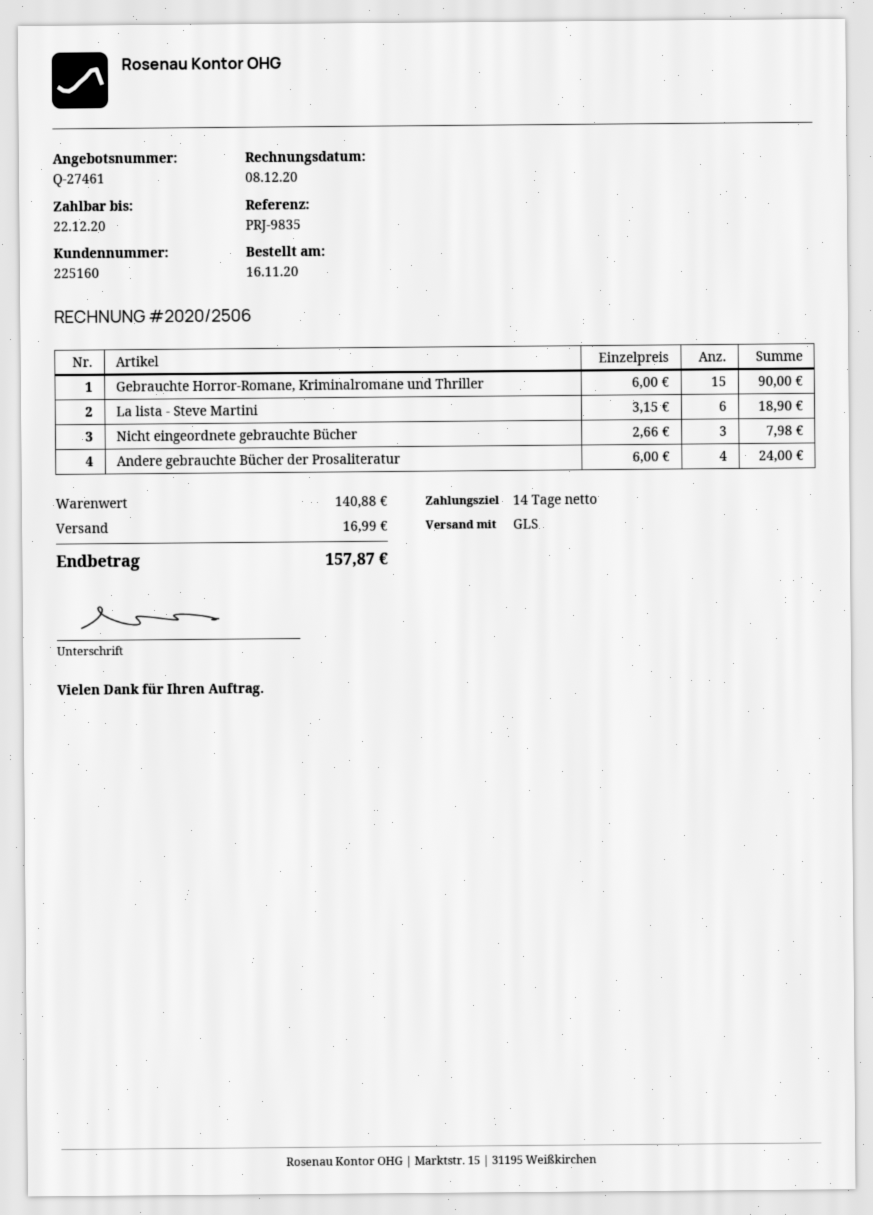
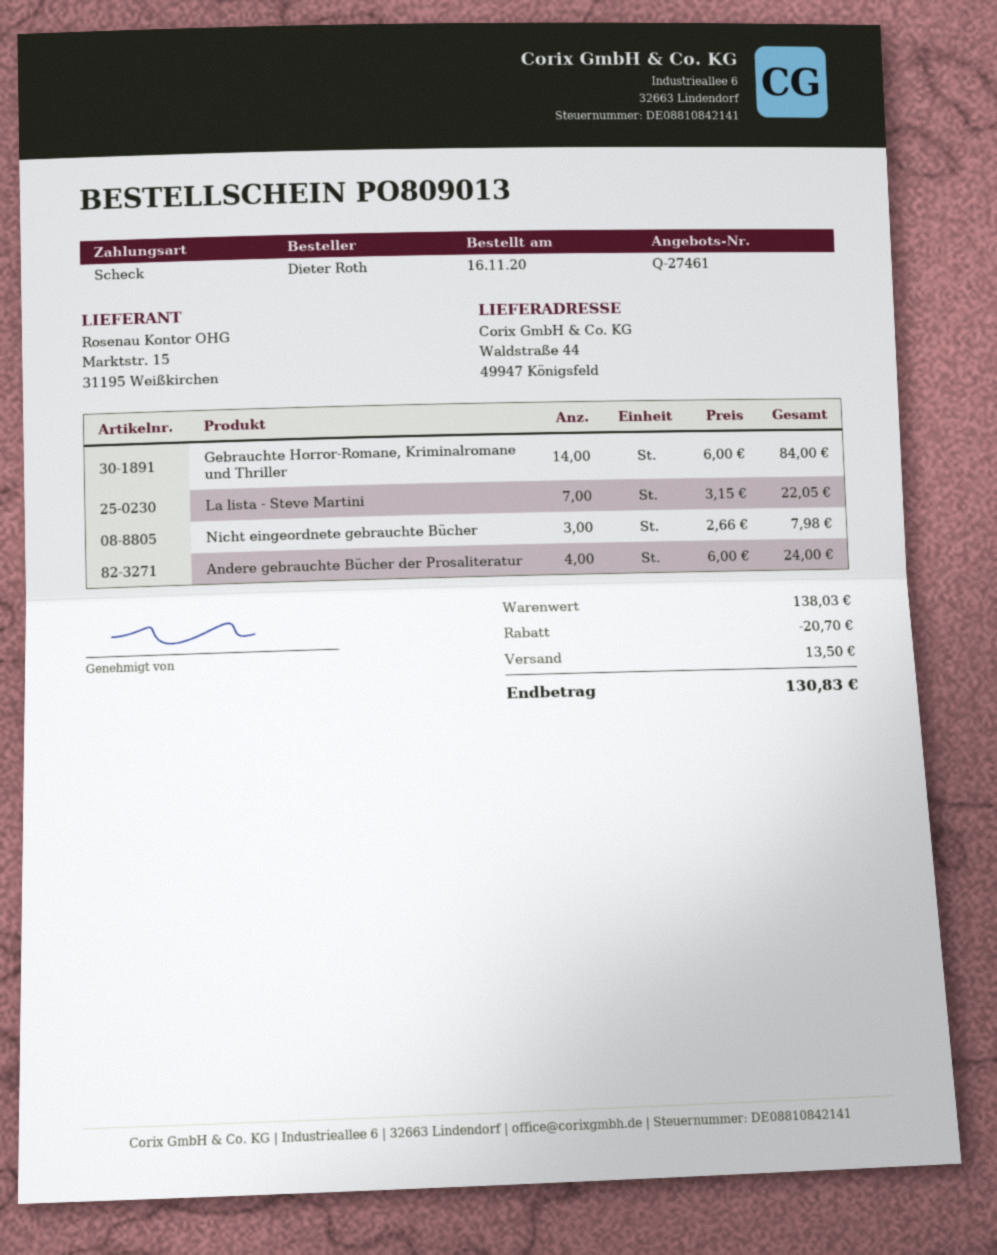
Gebrauchte Horror-Romane, Kriminalromane und Thriller: 15 x 6.00 = 90.00 -> 14 x 6.00 = 84.00
La lista - Steve Martini: 6 x 3.15 = 18.90 -> 7 x 3.15 = 22.05
subtotal: 140.88 -> 138.03
discount: none -> 20.70
shipping: 16.99 -> 13.50
total: 157.87 -> 130.83

